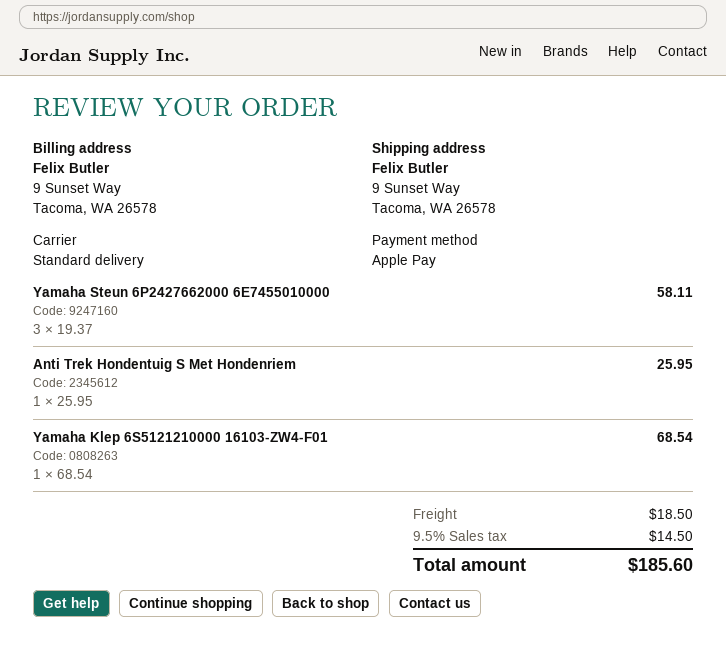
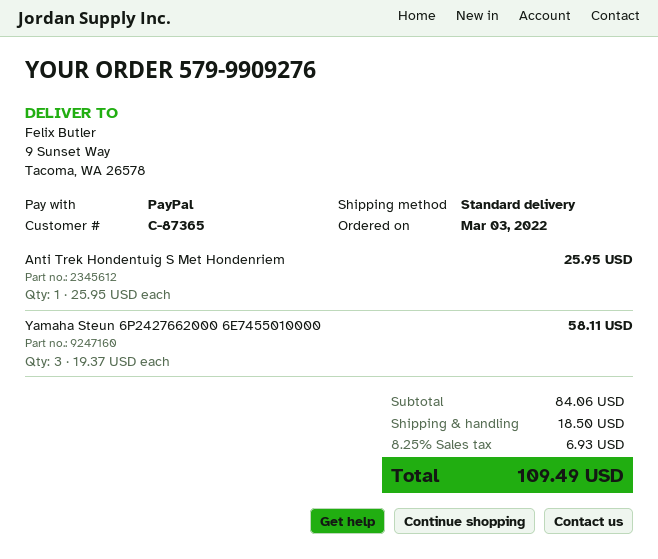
payment method: Apple Pay -> PayPal
Yamaha Klep 6S5121210000 16103-ZW4-F01: 1 x 68.54 = 68.54 -> none
tax: 9.5% = 14.50 -> 8.25% = 6.93
total: 185.60 -> 109.49

